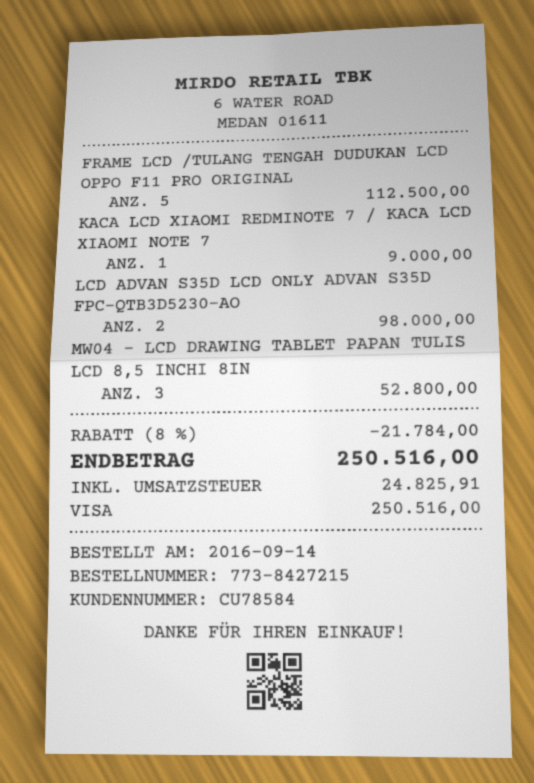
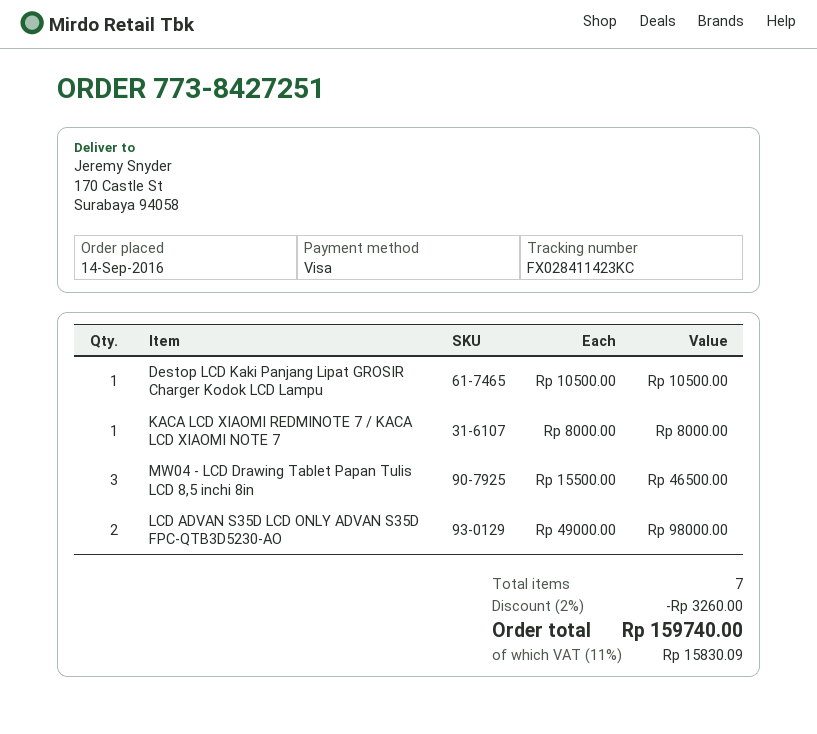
order number: 773-8427215 -> 773-8427251
FRAME LCD /TULANG TENGAH DUDUKAN LCD OPPO F11 PRO ORIGINAL: 5 for 112500.00 -> none
KACA LCD XIAOMI REDMINOTE 7 / KACA LCD XIAOMI NOTE 7: 1 for 9000.00 -> 1 for 8000.00
MW04 - LCD DRAWING TABLET PAPAN TULIS LCD 8,5 INCHI 8IN: 3 for 52800.00 -> 3 for 46500.00
Destop LCD Kaki Panjang Lipat GROSIR Charger Kodok LCD Lampu: none -> 1 for 10500.00
discount: 8% = 21784.00 -> 2% = 3260.00
tax: 24825.91 -> 15830.09
total: 250516.00 -> 159740.00

